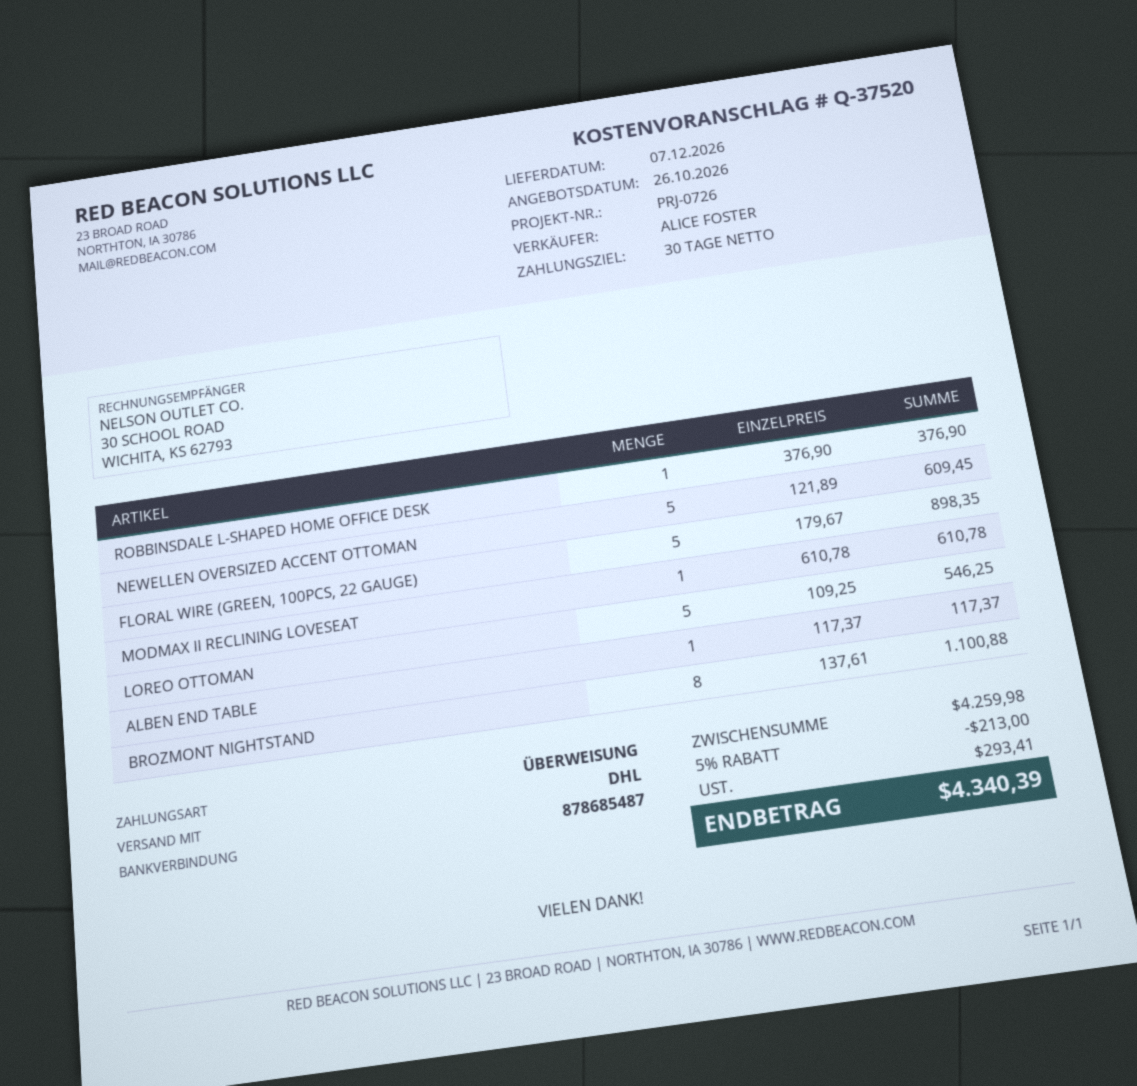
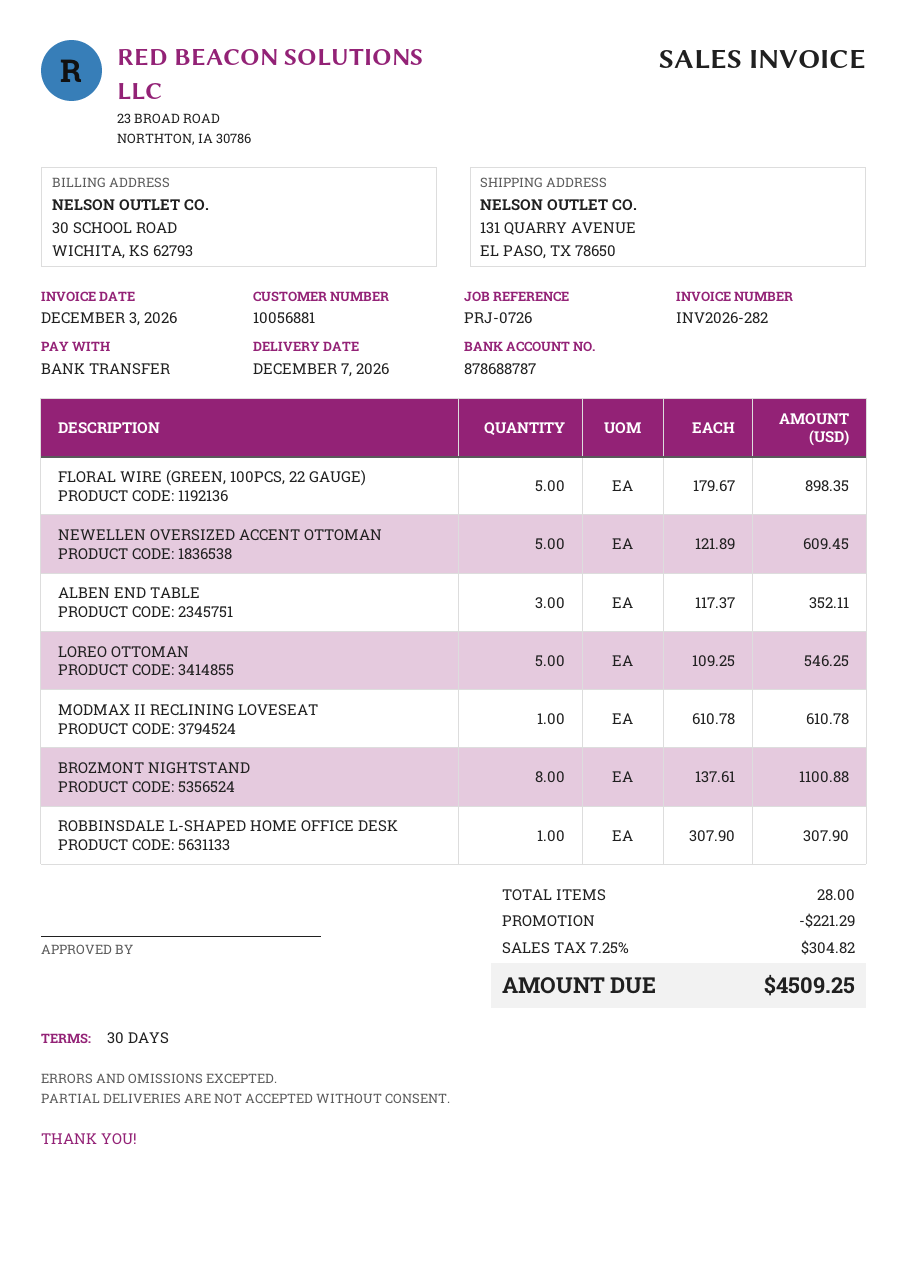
bank account: 878685487 -> 878688787
ROBBINSDALE L-SHAPED HOME OFFICE DESK: 1 x 376.90 = 376.90 -> 1 x 307.90 = 307.90
ALBEN END TABLE: 1 x 117.37 = 117.37 -> 3 x 117.37 = 352.11
discount: 213.00 -> 221.29
tax: 293.41 -> 304.82
total: 4340.39 -> 4509.25

